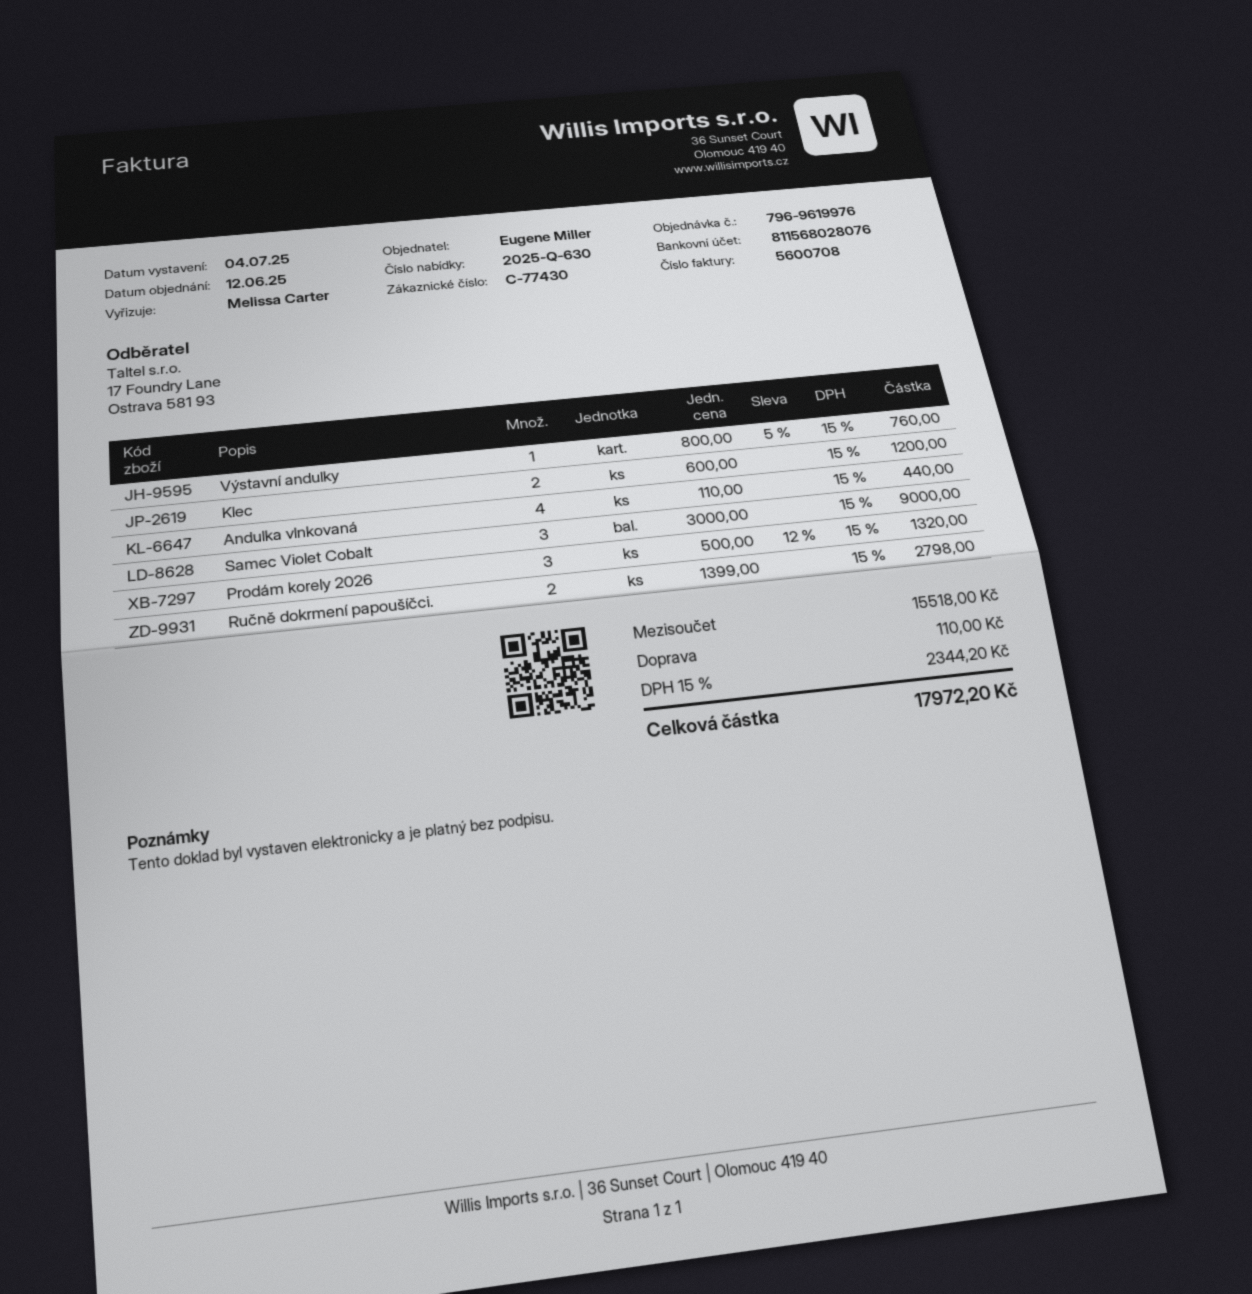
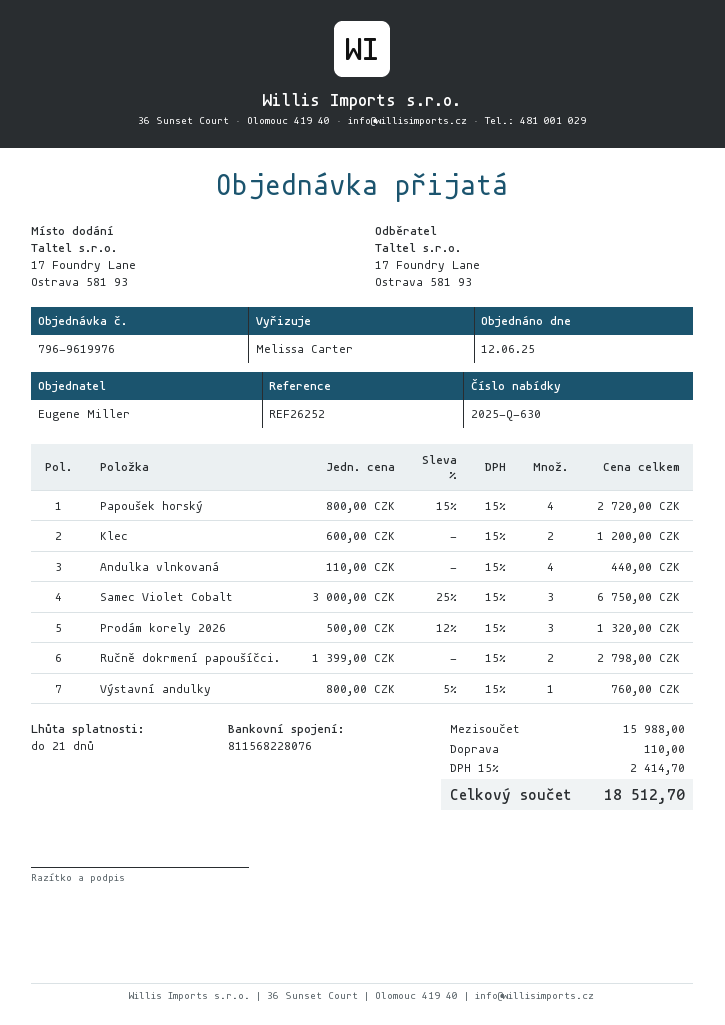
bank account: 811568028076 -> 811568228076
Samec Violet Cobalt: 3 x 3000.00 = 9000.00 -> 3 x 3000.00 - 25% = 6750.00
Papoušek horský: none -> 4 x 800.00 - 15% = 2720.00
subtotal: 15518.00 -> 15988.00
tax: 15% = 2344.20 -> 15% = 2414.70
total: 17972.20 -> 18512.70

